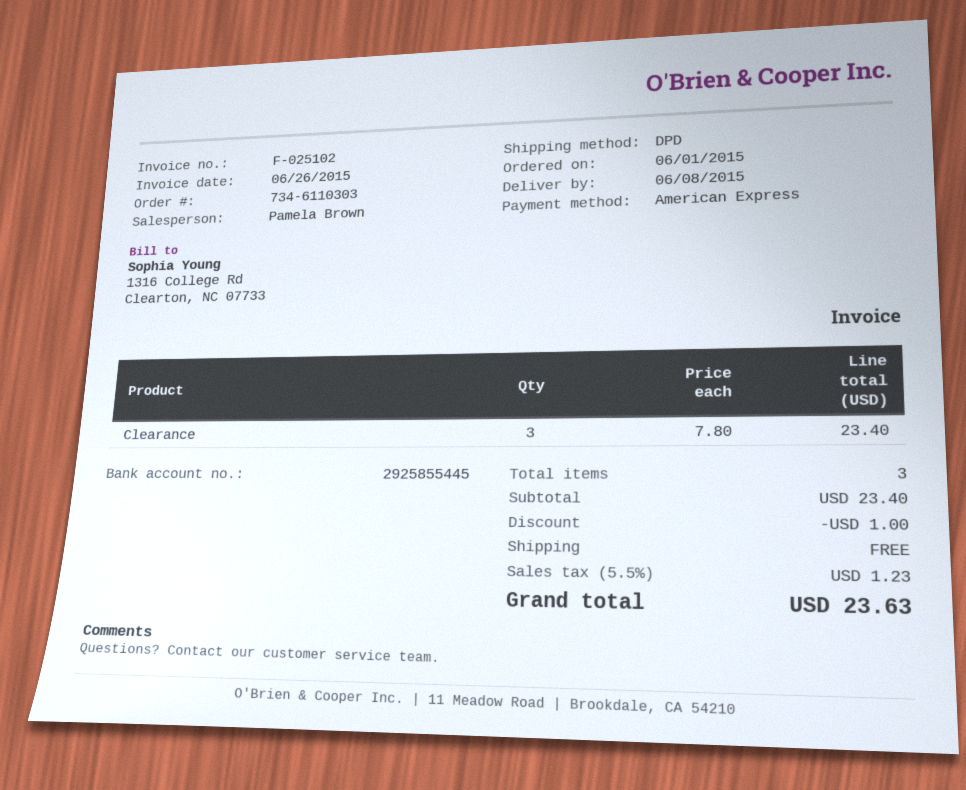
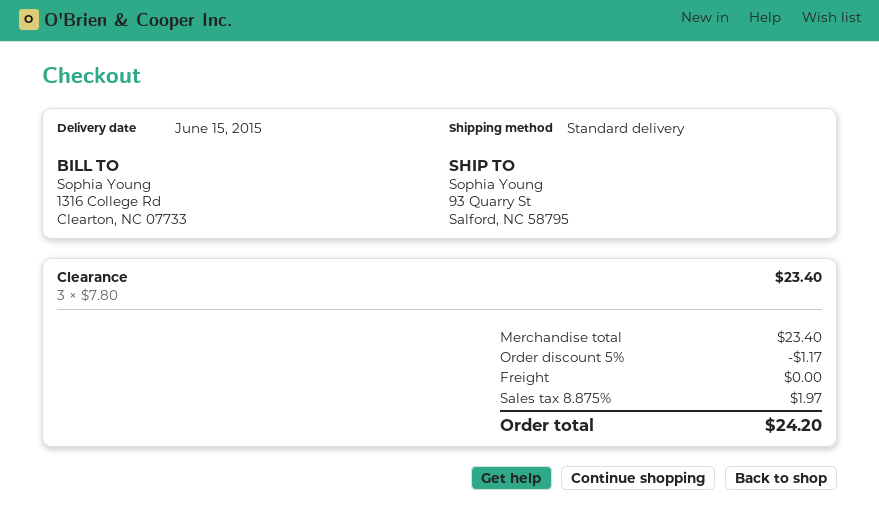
delivery date: 2015-06-08 -> 2015-06-15
shipping method: DPD -> standard
discount: 1.00 -> 1.17
tax: 5.5% = 1.23 -> 8.875% = 1.97
total: 23.63 -> 24.20

